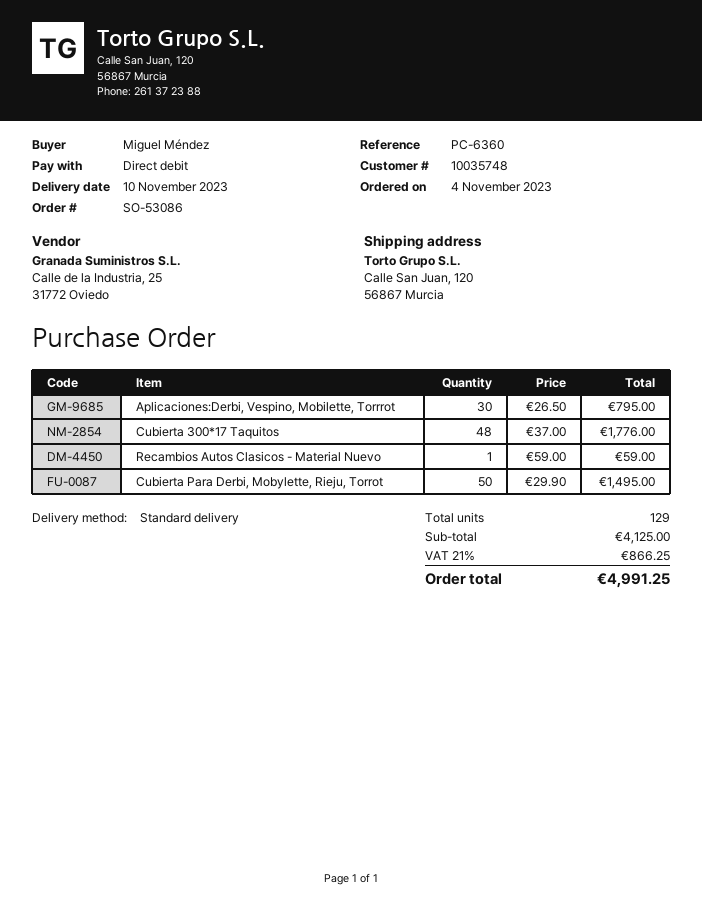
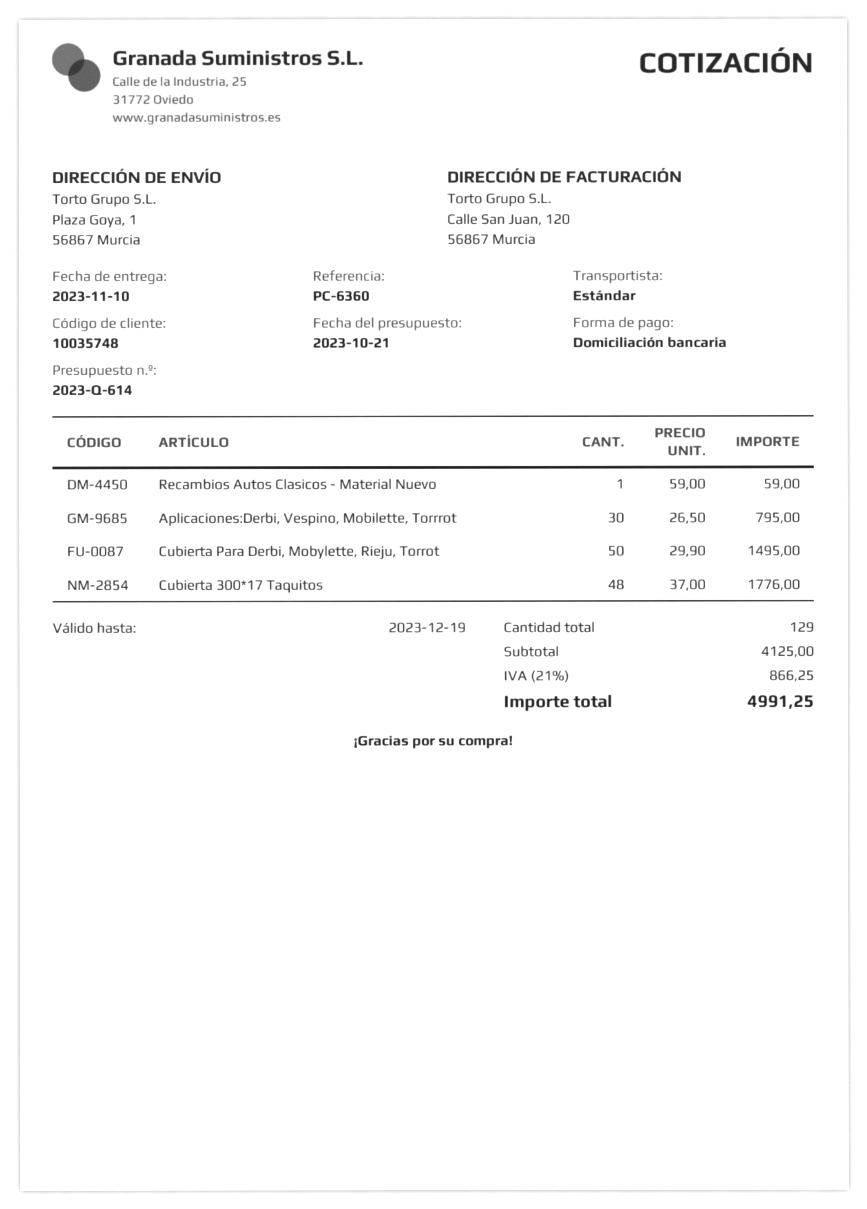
ship to: Calle San Juan, 120, 56867 Murcia -> Plaza Goya, 1, 56867 Murcia

